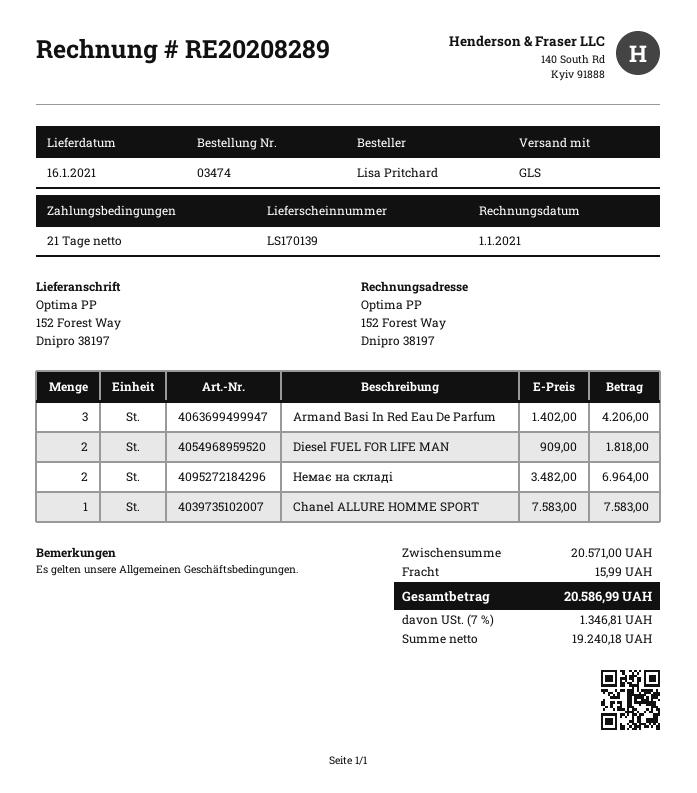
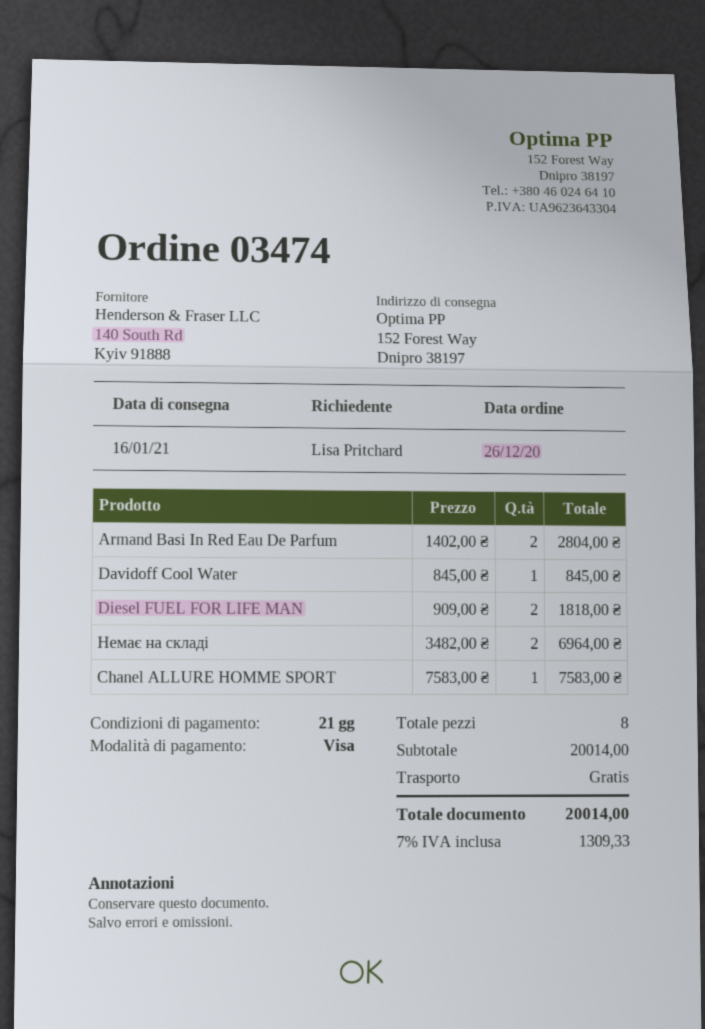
Armand Basi In Red Eau De Parfum: 3 x 1402.00 = 4206.00 -> 2 x 1402.00 = 2804.00
Davidoff Cool Water: none -> 1 x 845.00 = 845.00
subtotal: 20571.00 -> 20014.00
shipping: 15.99 -> 0.00
tax: 7% = 1346.81 -> 7% = 1309.33
total: 20586.99 -> 20014.00

